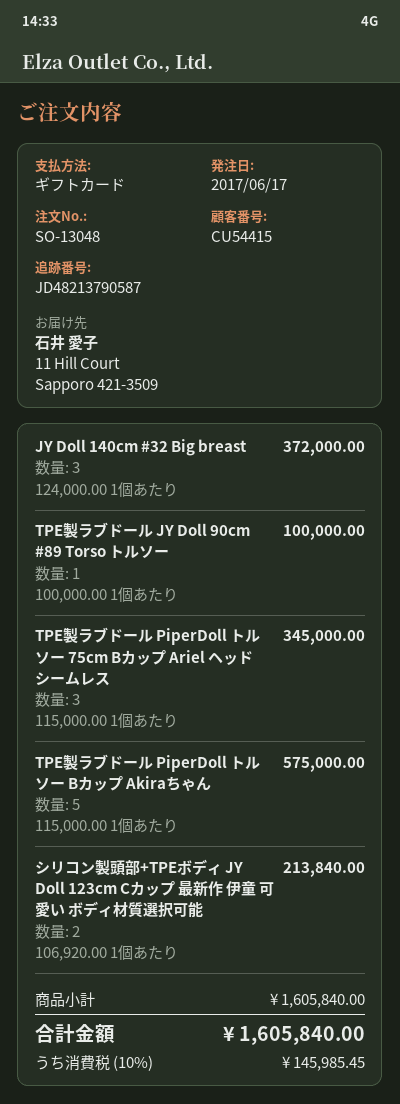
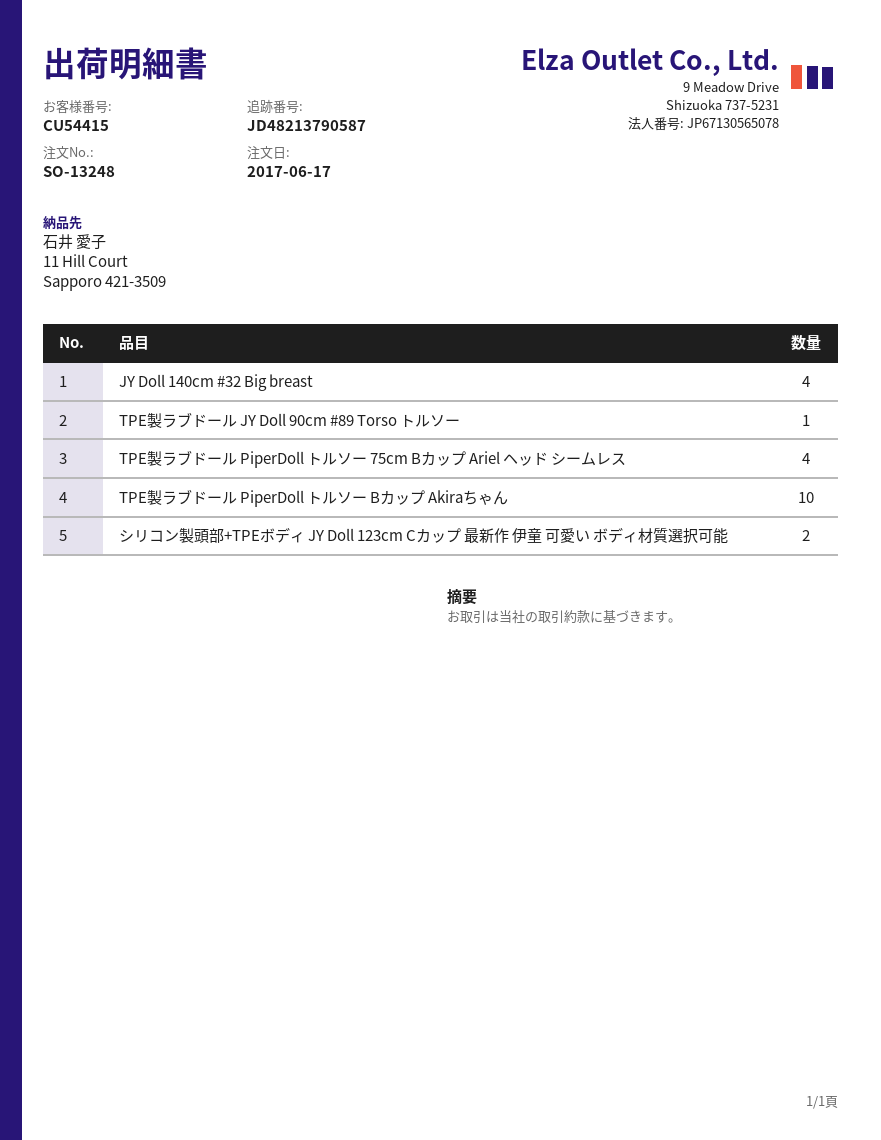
order number: SO-13048 -> SO-13248
JY Doll 140cm #32 Big breast: 3 -> 4
TPE製ラブドール PiperDoll トルソー 75cm Bカップ Ariel ヘッド シームレス: 3 -> 4
TPE製ラブドール PiperDoll トルソー Bカップ Akiraちゃん: 5 -> 10

